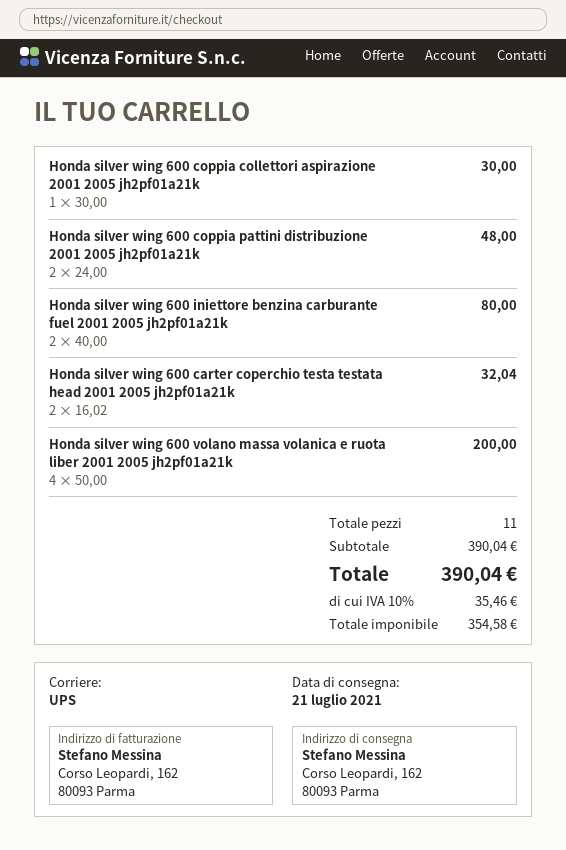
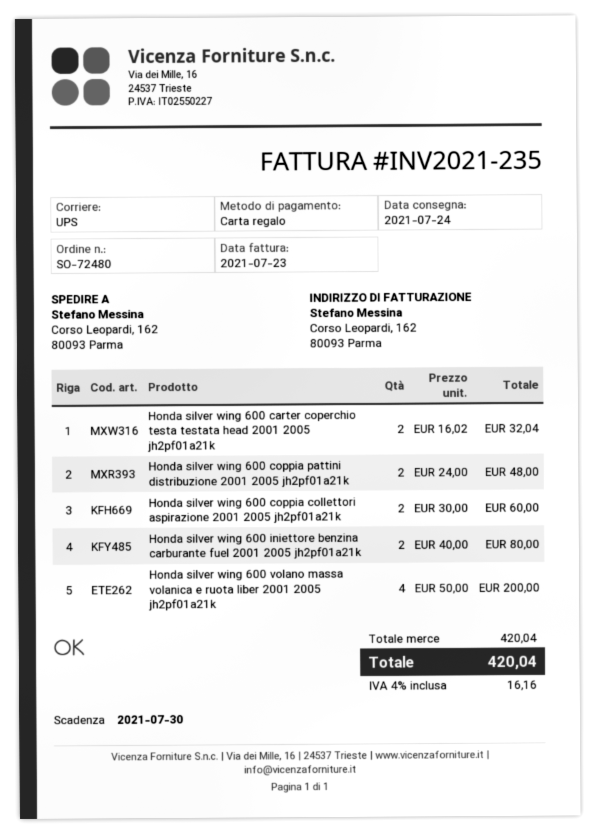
delivery date: 2021-07-21 -> 2021-07-24
Honda silver wing 600 coppia collettori aspirazione 2001 2005 jh2pf01a21k: 1 x 30.00 = 30.00 -> 2 x 30.00 = 60.00
subtotal: 390.04 -> 420.04
tax: 10% = 35.46 -> 4% = 16.16
total: 390.04 -> 420.04

